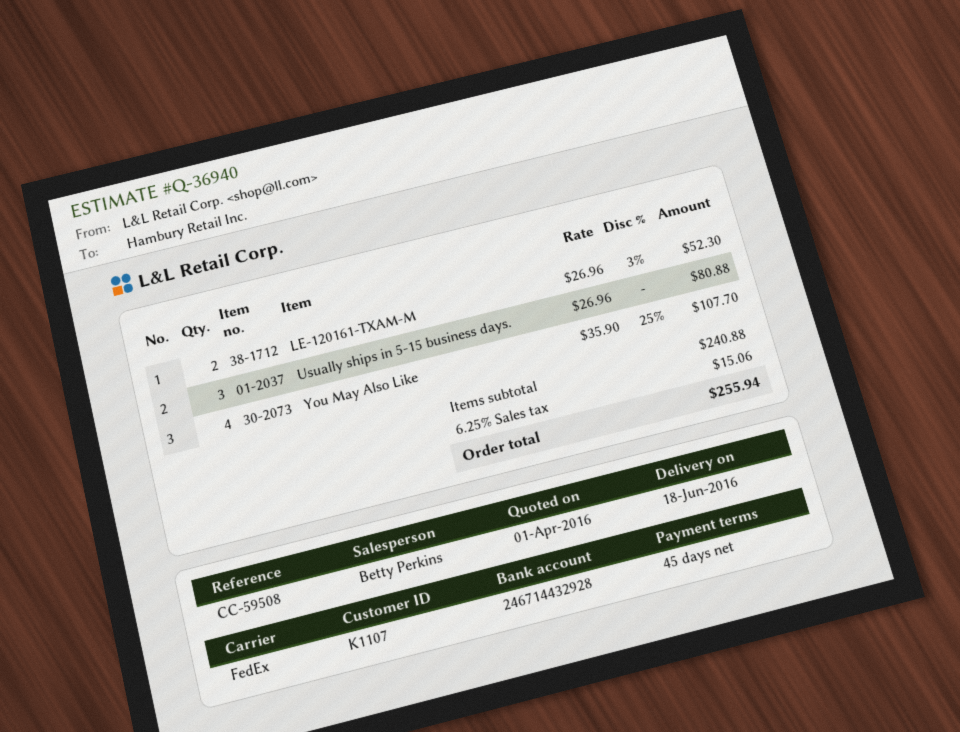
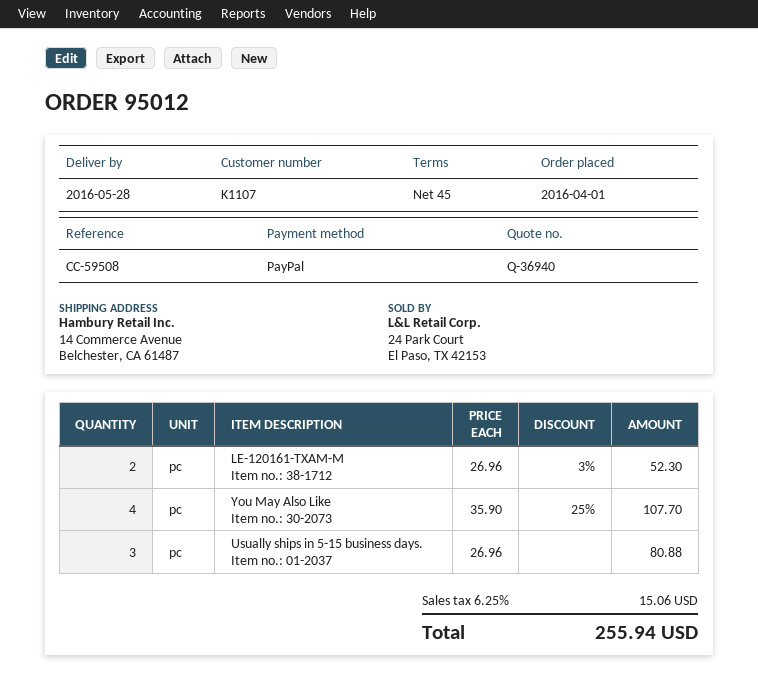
delivery date: 2016-06-18 -> 2016-05-28

